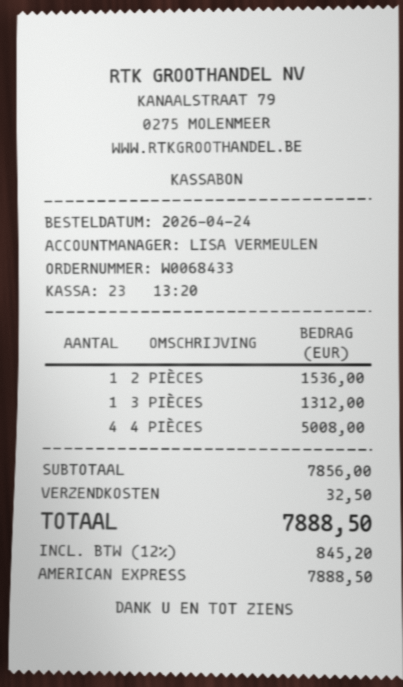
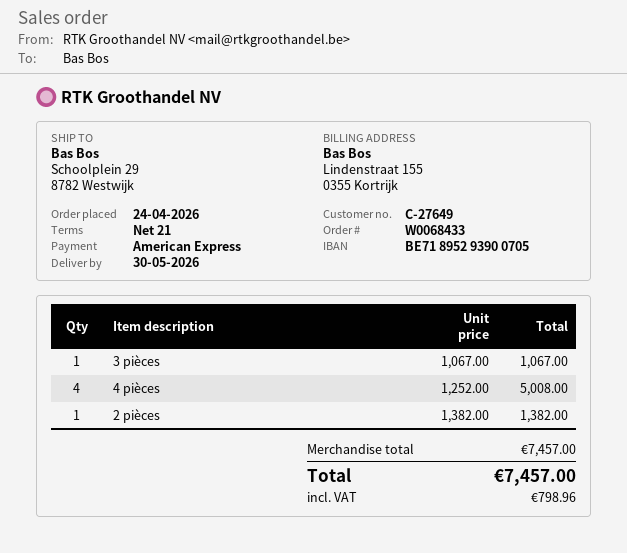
2 PIÈCES: 1 for 1536.00 -> 1 for 1382.00
3 PIÈCES: 1 for 1312.00 -> 1 for 1067.00
subtotal: 7856.00 -> 7457.00
shipping: 32.50 -> none
tax: 845.20 -> 798.96
total: 7888.50 -> 7457.00

